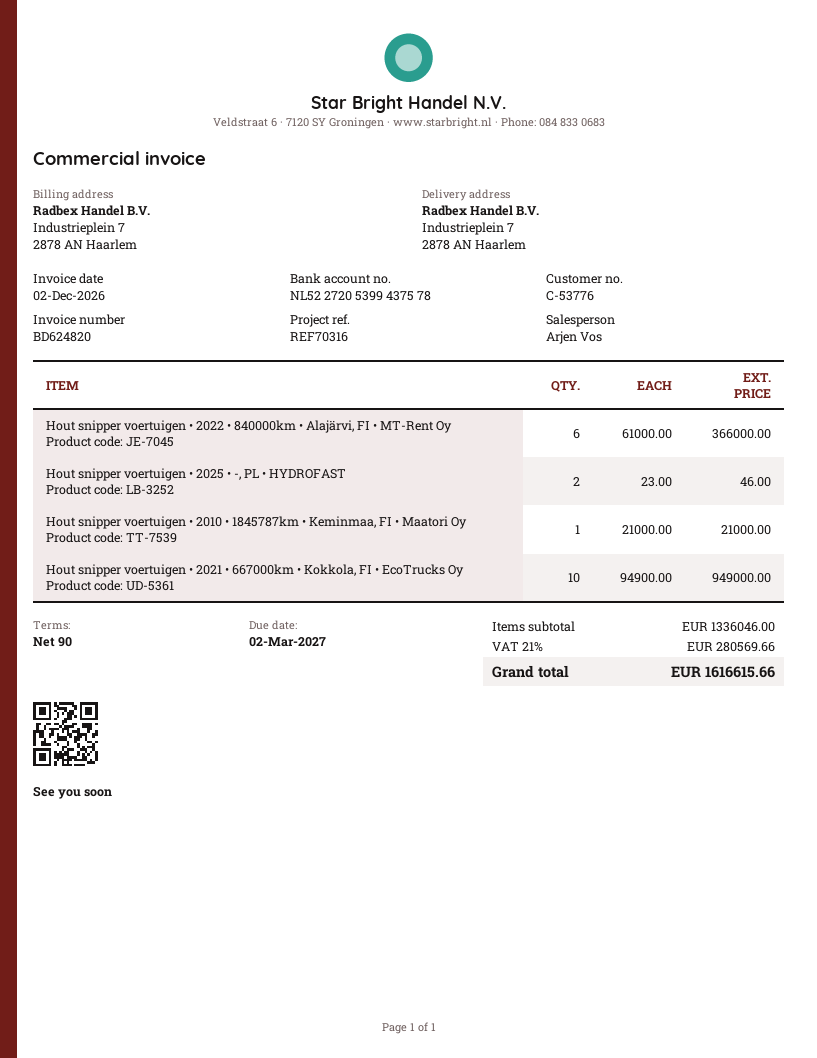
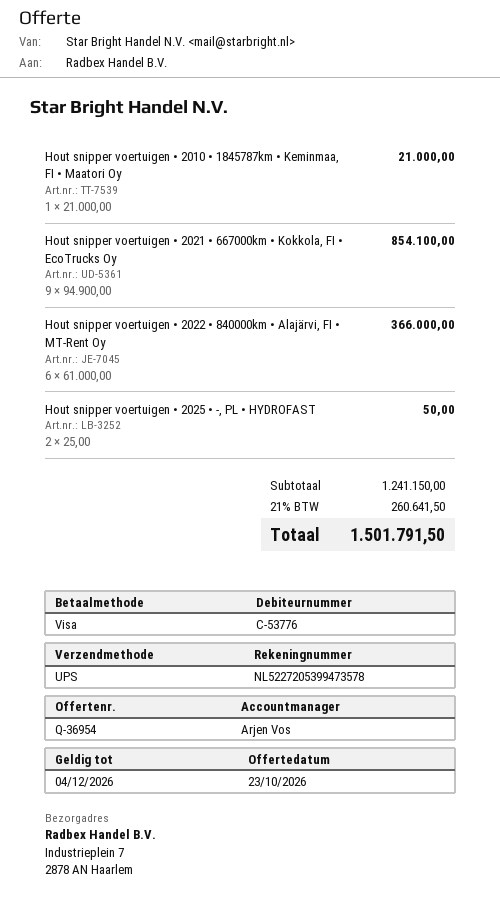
bank account: NL5227205399437578 -> NL5227205399473578
Hout snipper voertuigen • 2025 • -, PL • HYDROFAST: 2 x 23.00 = 46.00 -> 2 x 25.00 = 50.00
Hout snipper voertuigen • 2021 • 667000km • Kokkola, FI • EcoTrucks Oy: 10 x 94900.00 = 949000.00 -> 9 x 94900.00 = 854100.00
subtotal: 1336046.00 -> 1241150.00
tax: 21% = 280569.66 -> 21% = 260641.50
total: 1616615.66 -> 1501791.50

